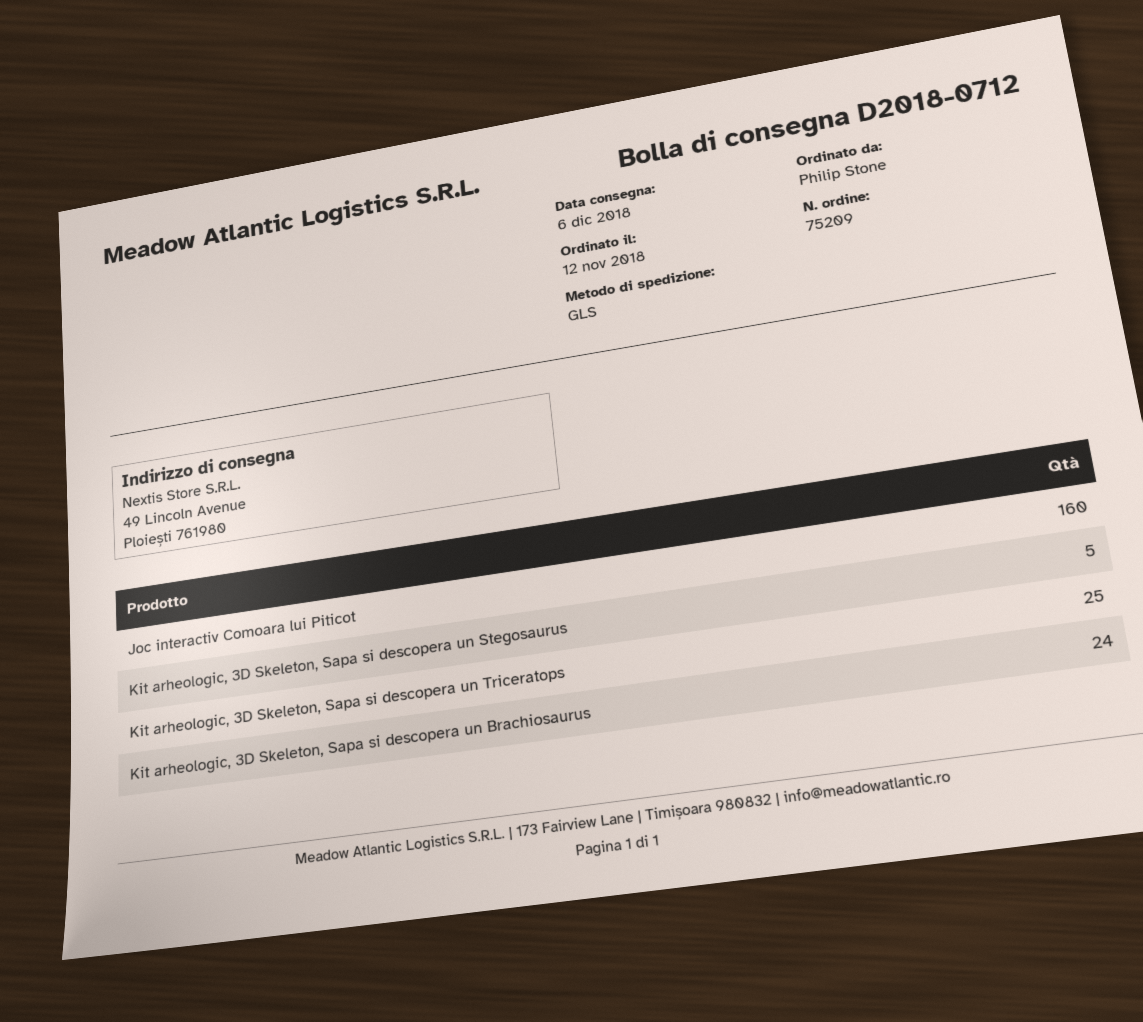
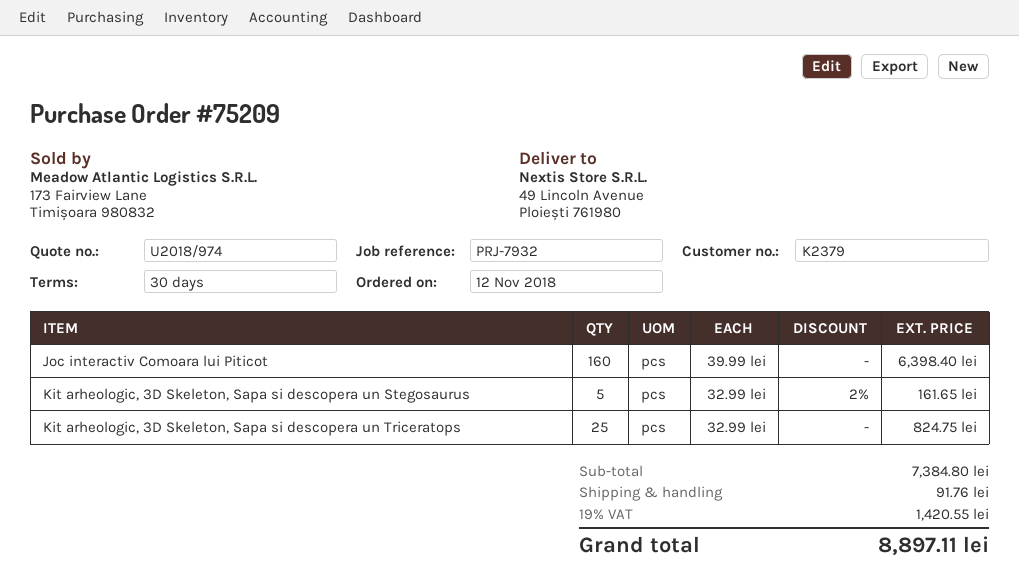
Kit arheologic, 3D Skeleton, Sapa si descopera un Brachiosaurus: 24 -> none

